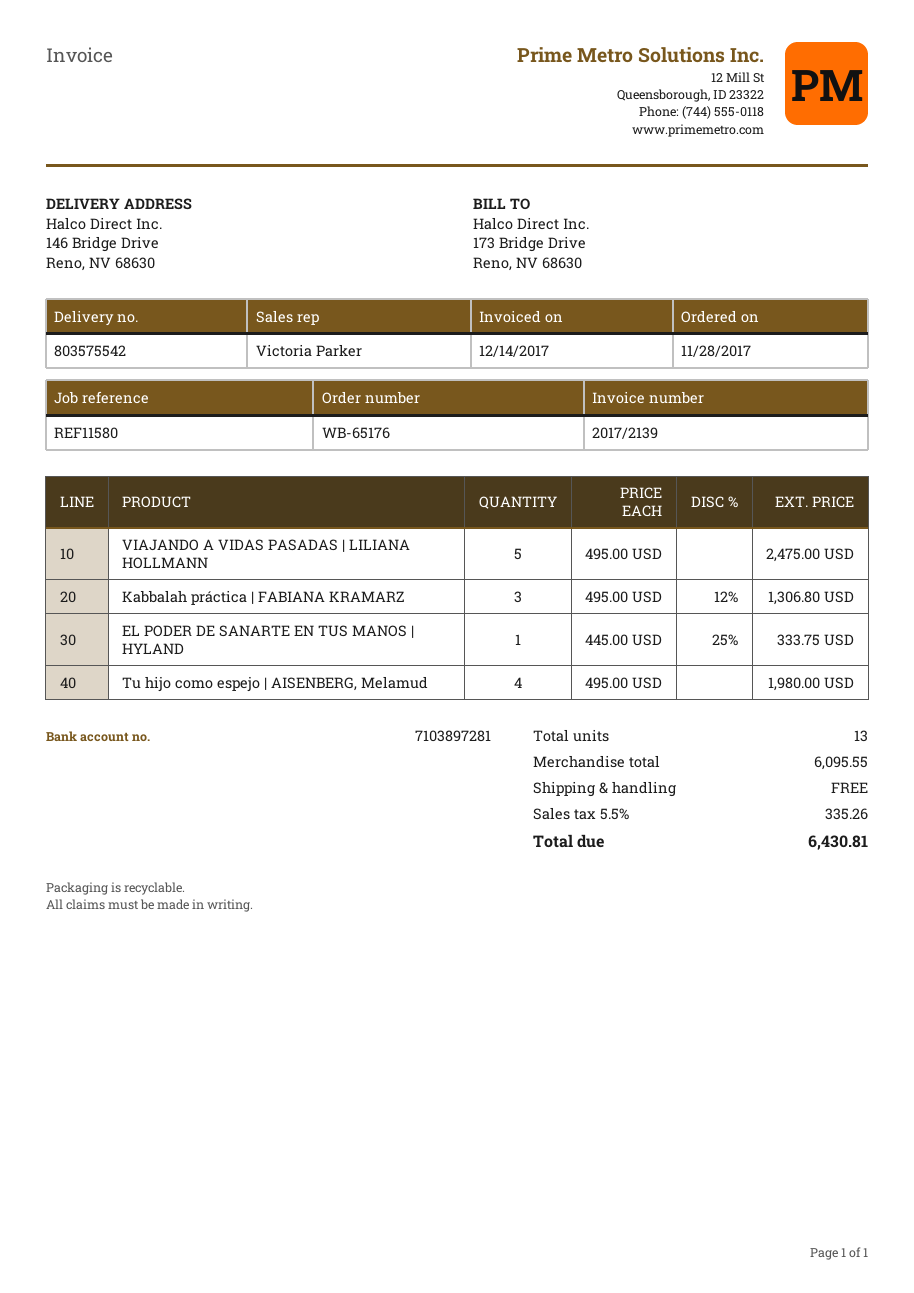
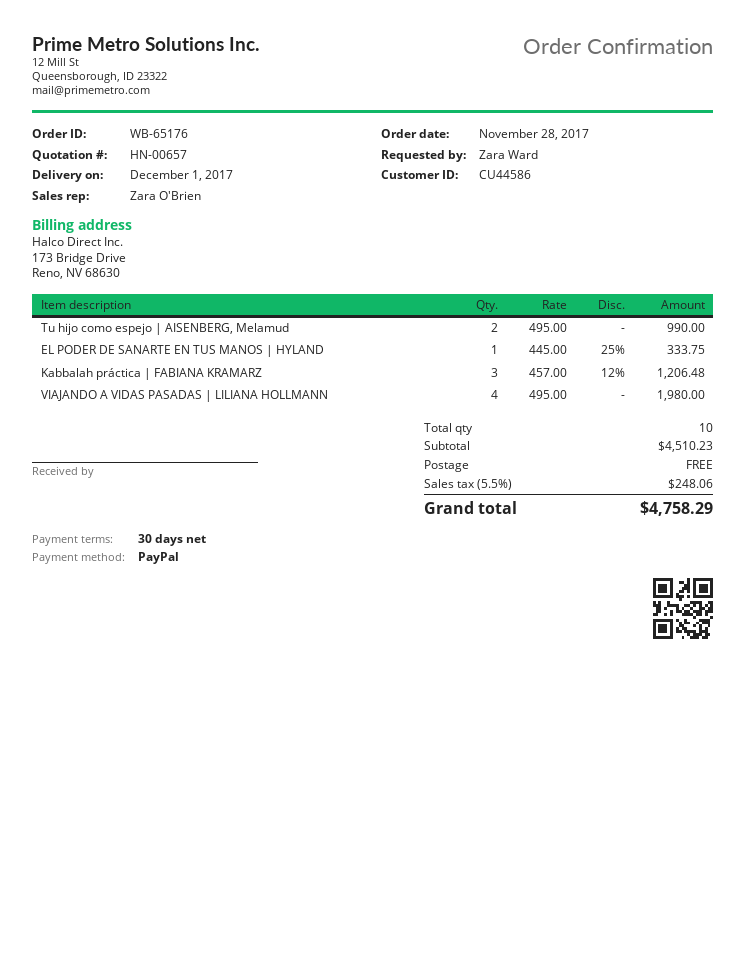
sales rep: Victoria Parker -> Zara O'Brien
VIAJANDO A VIDAS PASADAS | LILIANA HOLLMANN: 5 x 495.00 = 2475.00 -> 4 x 495.00 = 1980.00
Kabbalah práctica | FABIANA KRAMARZ: 3 x 495.00 - 12% = 1306.80 -> 3 x 457.00 - 12% = 1206.48
Tu hijo como espejo | AISENBERG, Melamud: 4 x 495.00 = 1980.00 -> 2 x 495.00 = 990.00
total quantity: 13 -> 10
subtotal: 6095.55 -> 4510.23
tax: 5.5% = 335.26 -> 5.5% = 248.06
total: 6430.81 -> 4758.29

